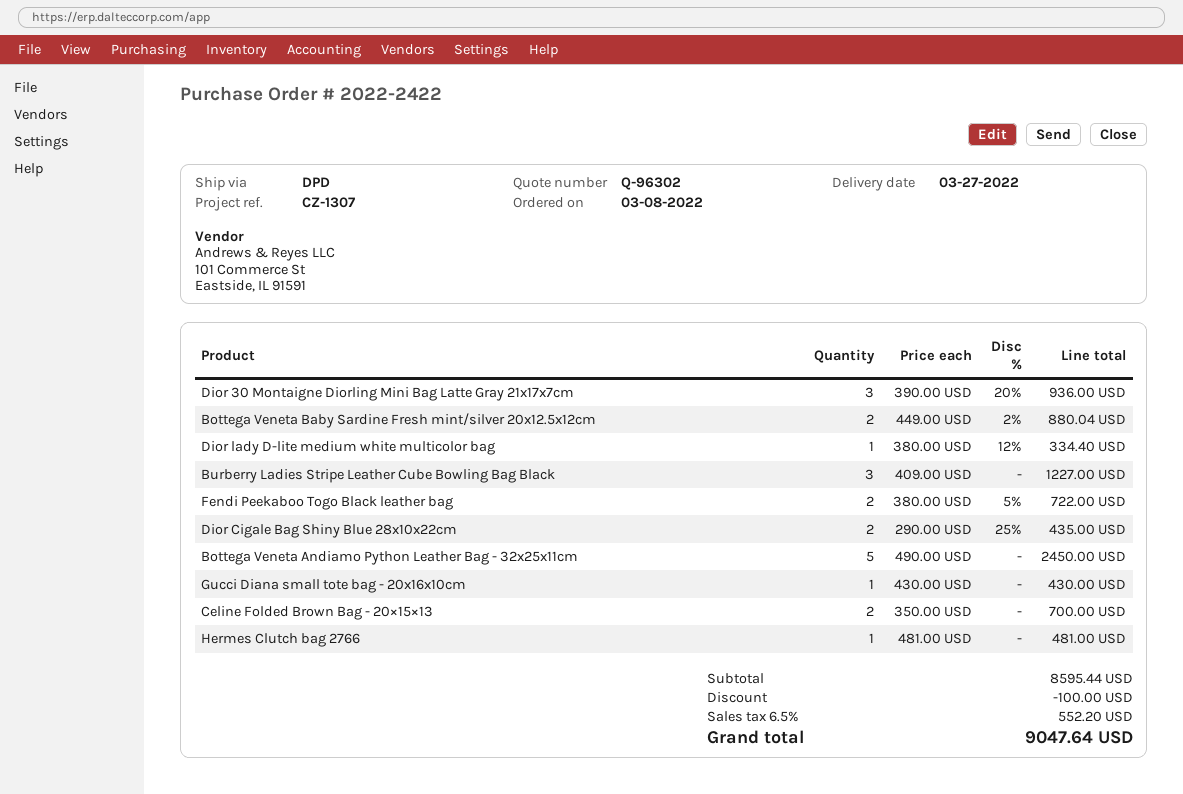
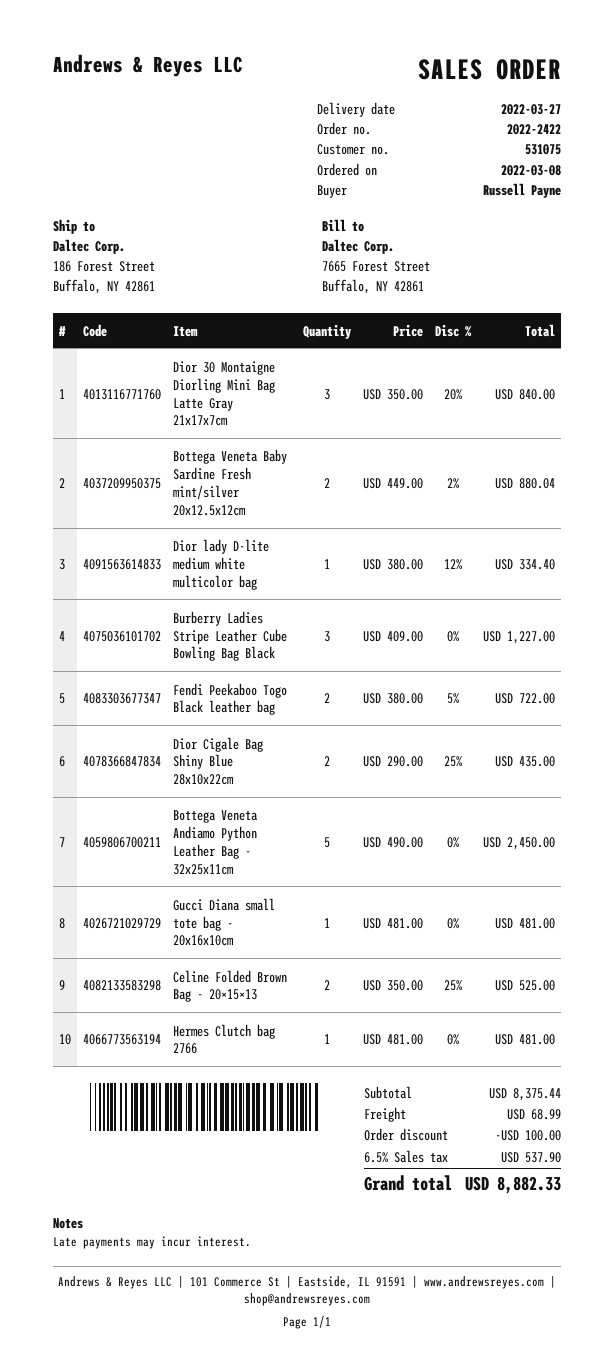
Dior 30 Montaigne Diorling Mini Bag Latte Gray 21x17x7cm: 3 x 390.00 - 20% = 936.00 -> 3 x 350.00 - 20% = 840.00
Gucci Diana small tote bag - 20x16x10cm: 1 x 430.00 = 430.00 -> 1 x 481.00 = 481.00
Celine Folded Brown Bag - 20×15×13: 2 x 350.00 = 700.00 -> 2 x 350.00 - 25% = 525.00
subtotal: 8595.44 -> 8375.44
shipping: none -> 68.99
tax: 6.5% = 552.20 -> 6.5% = 537.90
total: 9047.64 -> 8882.33

